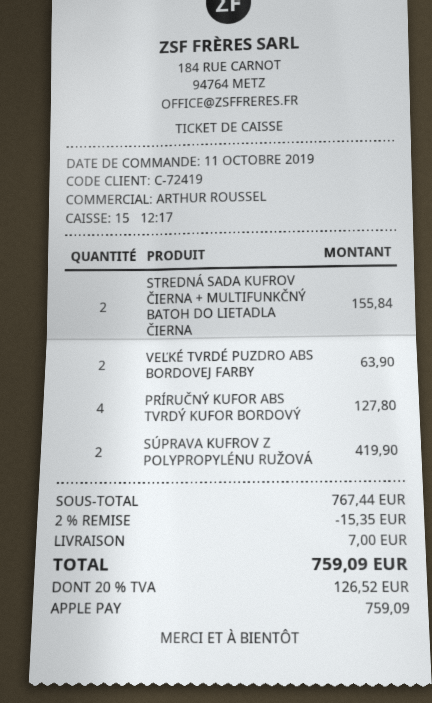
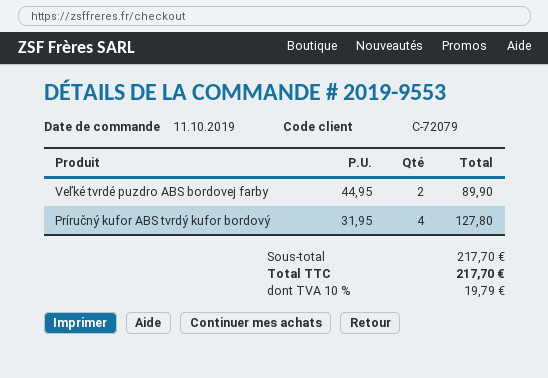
customer number: C-72419 -> C-72079
STREDNÁ SADA KUFROV ČIERNA + MULTIFUNKČNÝ BATOH DO LIETADLA ČIERNA: 2 for 155.84 -> none
VEĽKÉ TVRDÉ PUZDRO ABS BORDOVEJ FARBY: 2 for 63.90 -> 2 for 89.90
SÚPRAVA KUFROV Z POLYPROPYLÉNU RUŽOVÁ: 2 for 419.90 -> none
subtotal: 767.44 -> 217.70
discount: 2% = 15.35 -> none
shipping: 7.00 -> none
tax: 20% = 126.52 -> 10% = 19.79
total: 759.09 -> 217.70

